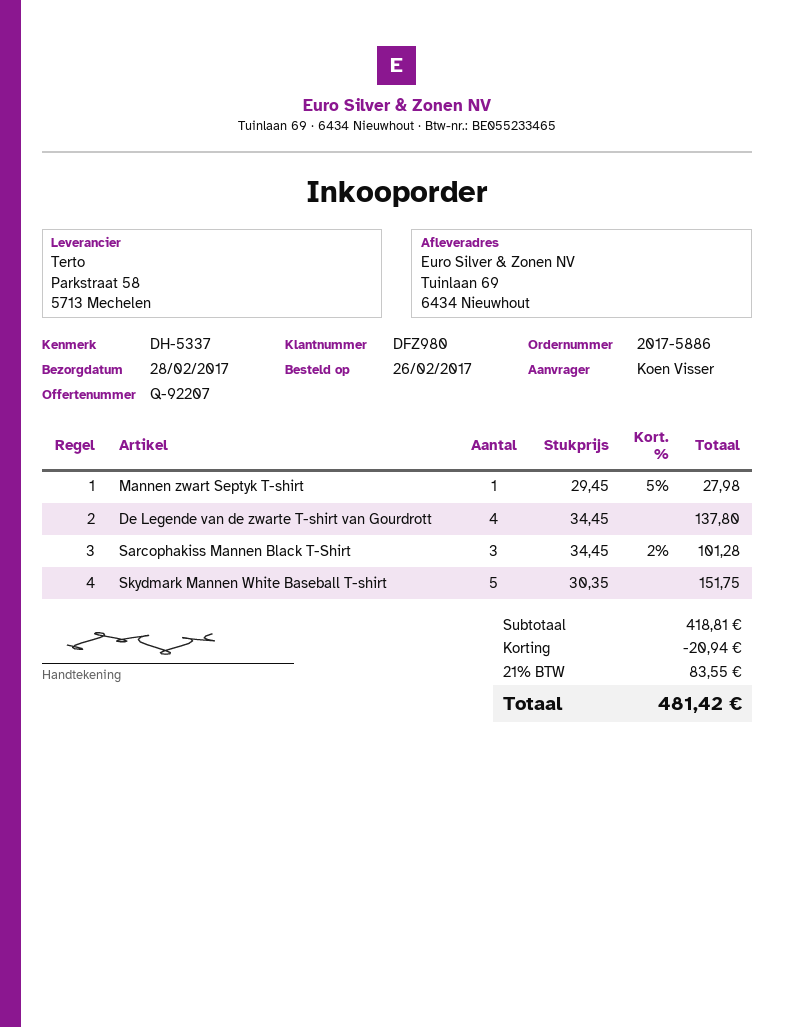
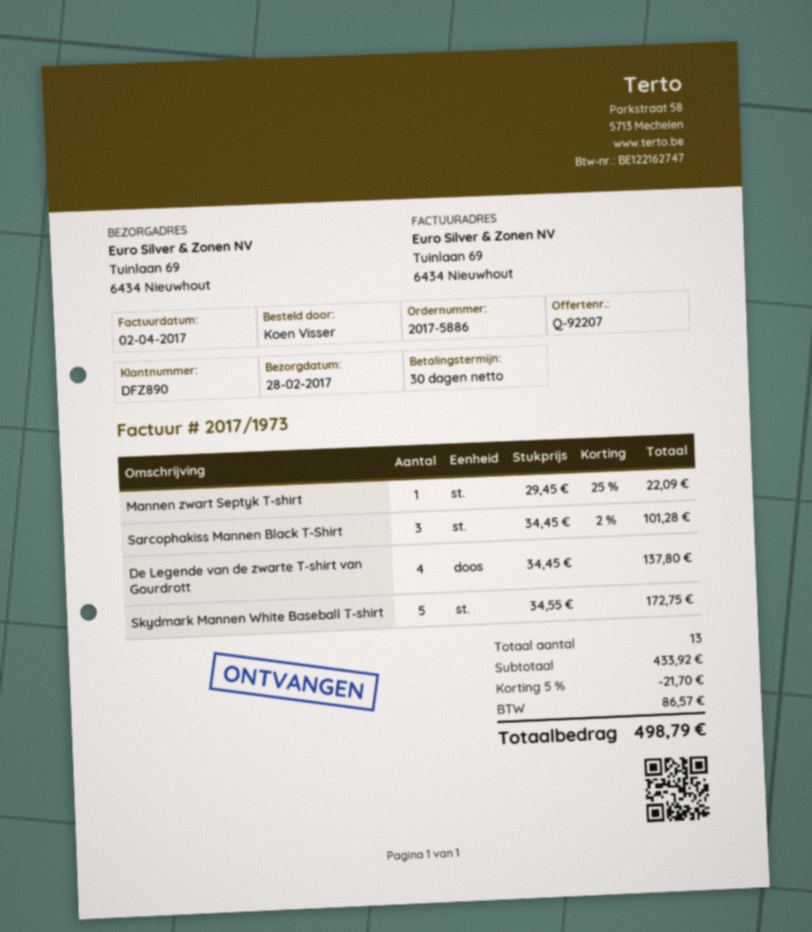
customer number: DFZ980 -> DFZ890
Mannen zwart Septyk T-shirt: 1 x 29.45 - 5% = 27.98 -> 1 x 29.45 - 25% = 22.09
Skydmark Mannen White Baseball T-shirt: 5 x 30.35 = 151.75 -> 5 x 34.55 = 172.75
subtotal: 418.81 -> 433.92
discount: 20.94 -> 21.70
tax: 83.55 -> 86.57
total: 481.42 -> 498.79

